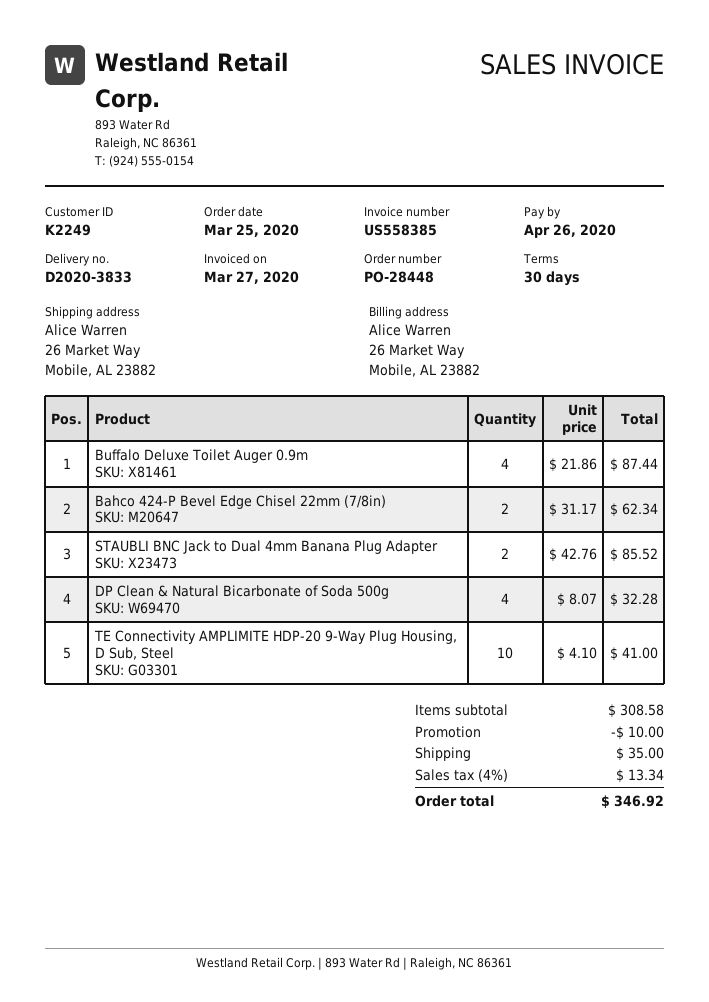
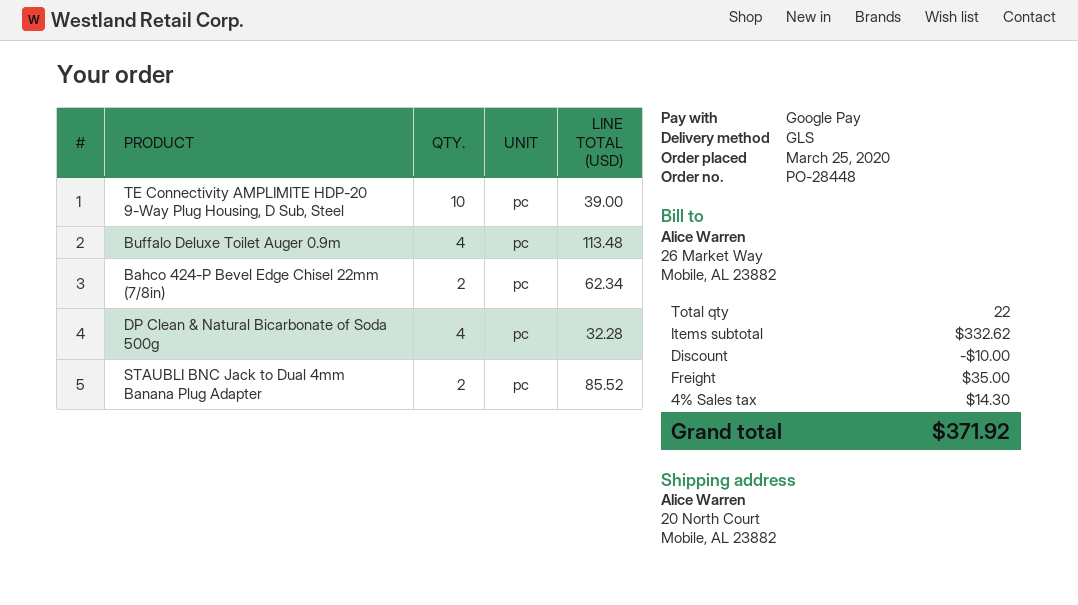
ship to: 26 Market Way, Mobile, AL 23882 -> 20 North Court, Mobile, AL 23882
Buffalo Deluxe Toilet Auger 0.9m: 4 for 87.44 -> 4 for 113.48
TE Connectivity AMPLIMITE HDP-20 9-Way Plug Housing, D Sub, Steel: 10 for 41.00 -> 10 for 39.00
subtotal: 308.58 -> 332.62
tax: 4% = 13.34 -> 4% = 14.30
total: 346.92 -> 371.92

